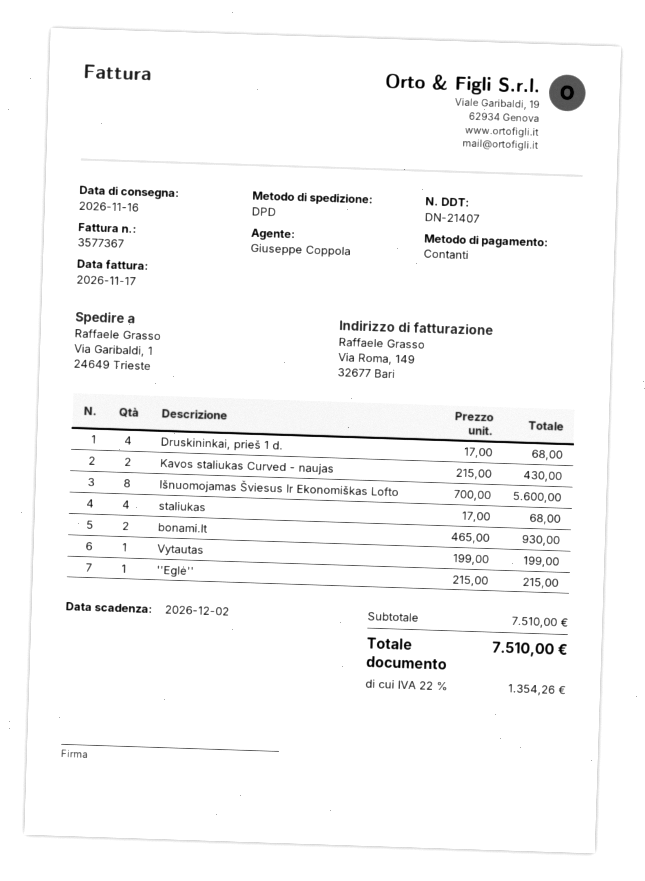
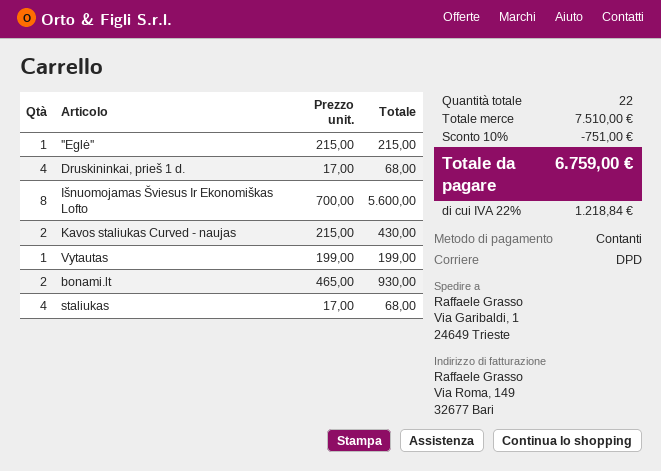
discount: none -> 10% = 751.00
tax: 22% = 1354.26 -> 22% = 1218.84
total: 7510.00 -> 6759.00

